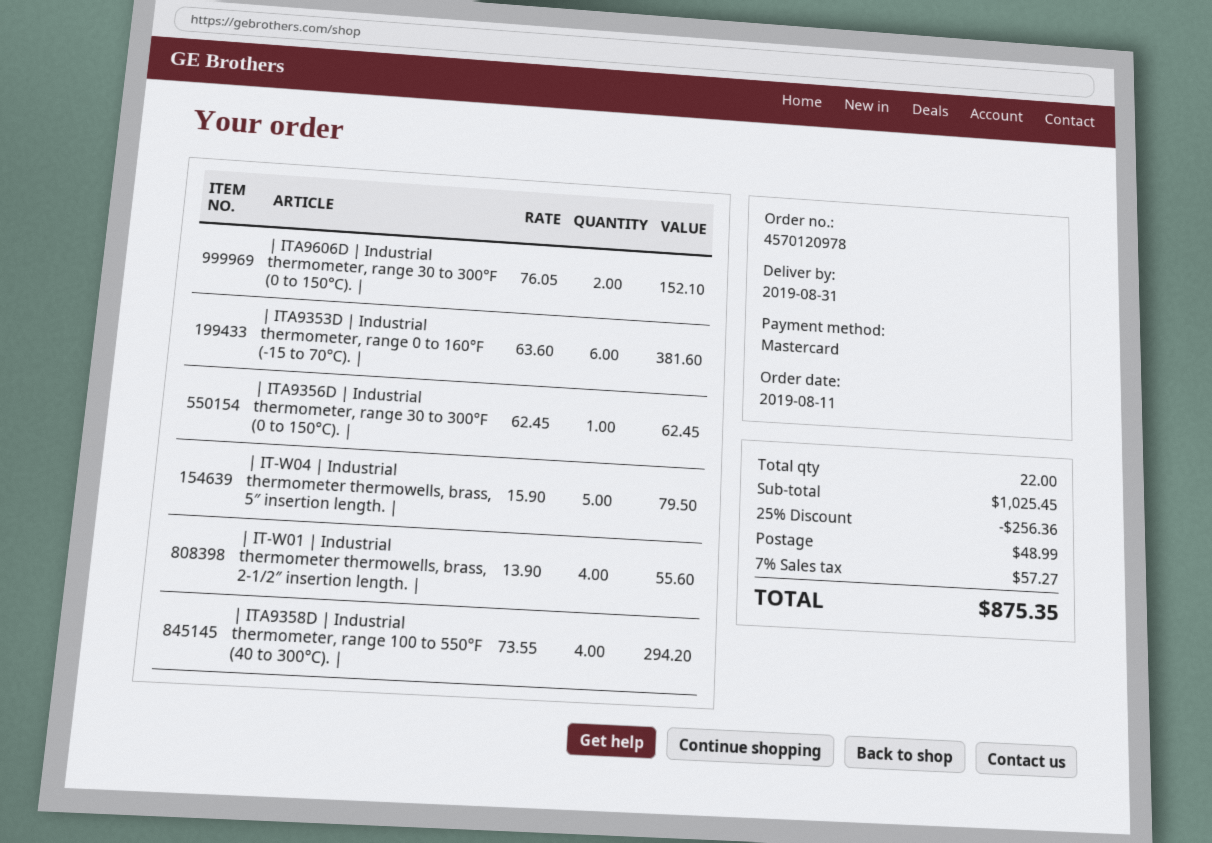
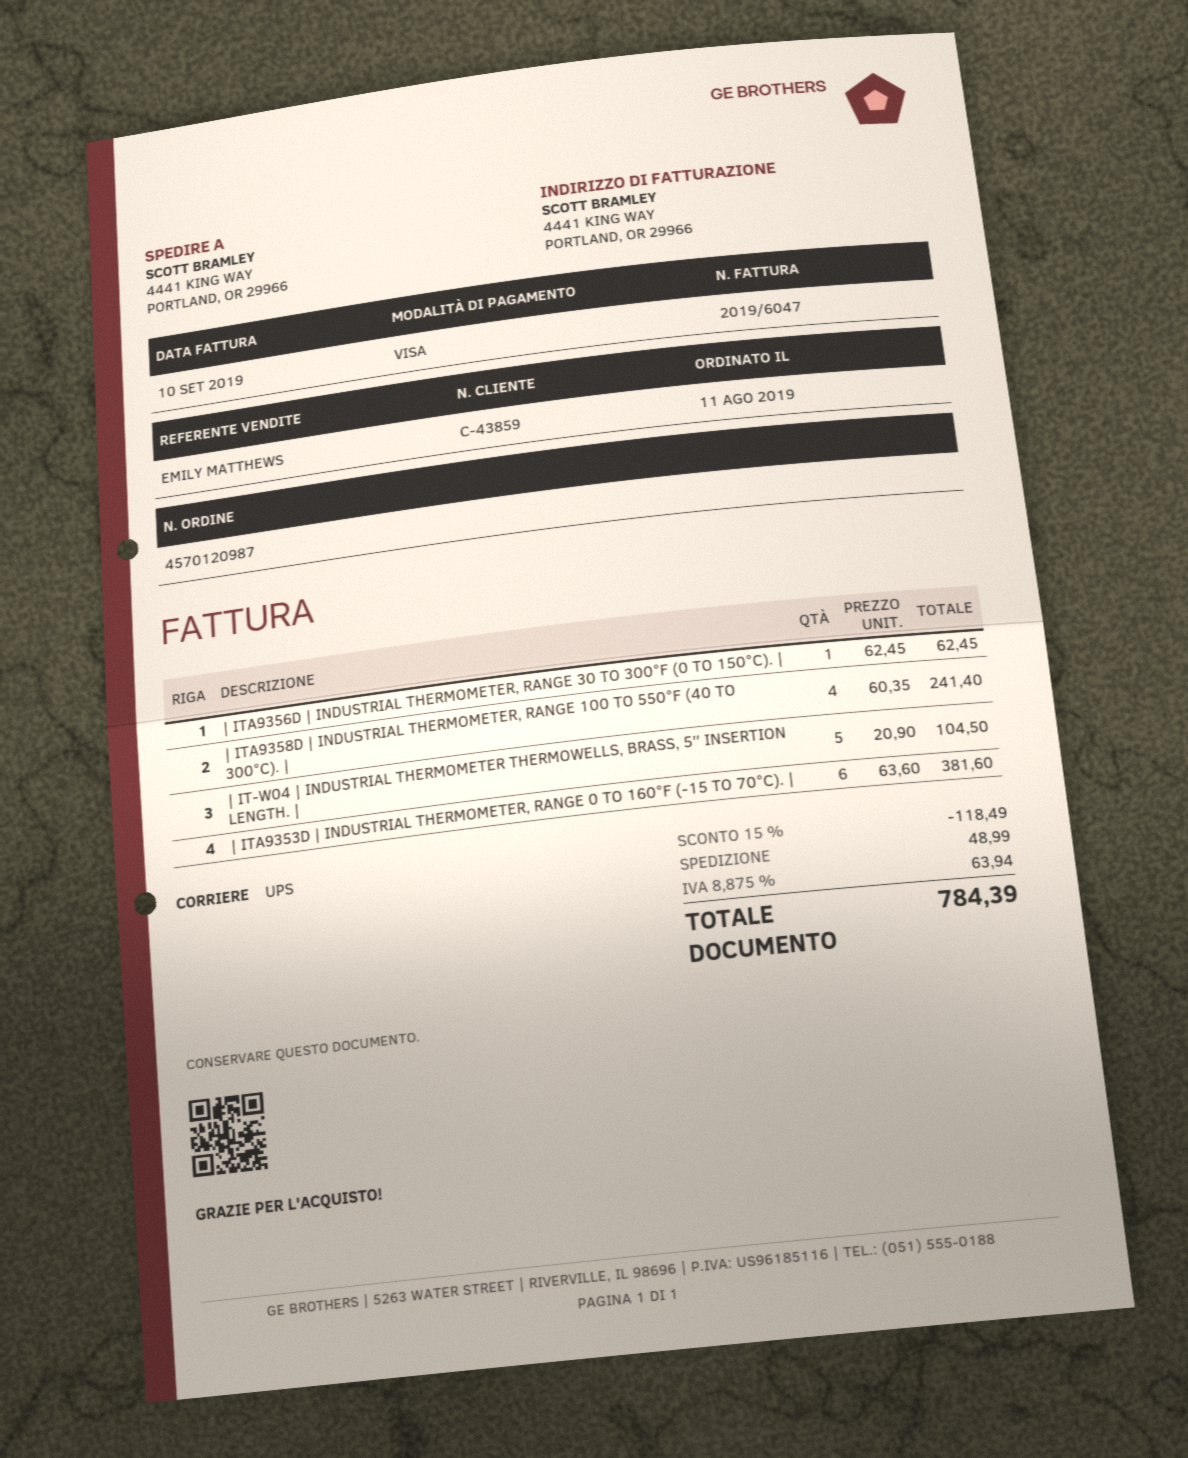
order number: 4570120978 -> 4570120987
payment method: Mastercard -> Visa
| ITA9606D | Industrial thermometer, range 30 to 300°F (0 to 150°C). |: 2 x 76.05 = 152.10 -> none
| IT-W04 | Industrial thermometer thermowells, brass, 5″ insertion length. |: 5 x 15.90 = 79.50 -> 5 x 20.90 = 104.50
| IT-W01 | Industrial thermometer thermowells, brass, 2-1/2″ insertion length. |: 4 x 13.90 = 55.60 -> none
| ITA9358D | Industrial thermometer, range 100 to 550°F (40 to 300°C). |: 4 x 73.55 = 294.20 -> 4 x 60.35 = 241.40
discount: 25% = 256.36 -> 15% = 118.49
tax: 7% = 57.27 -> 8.875% = 63.94
total: 875.35 -> 784.39

